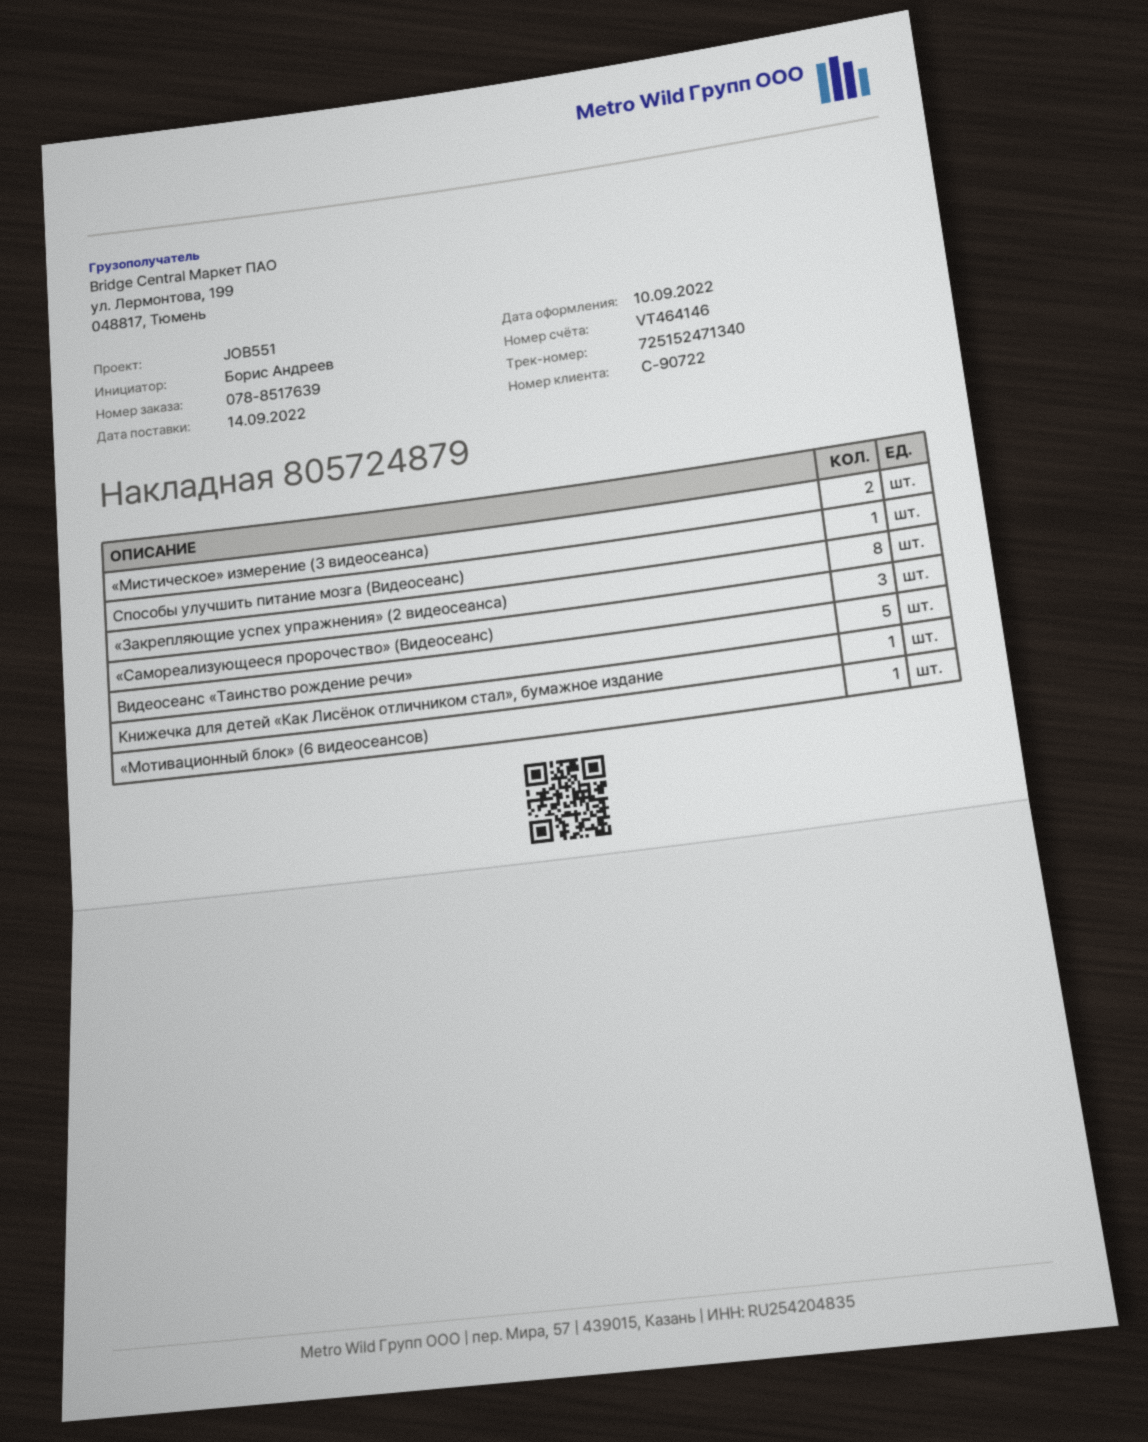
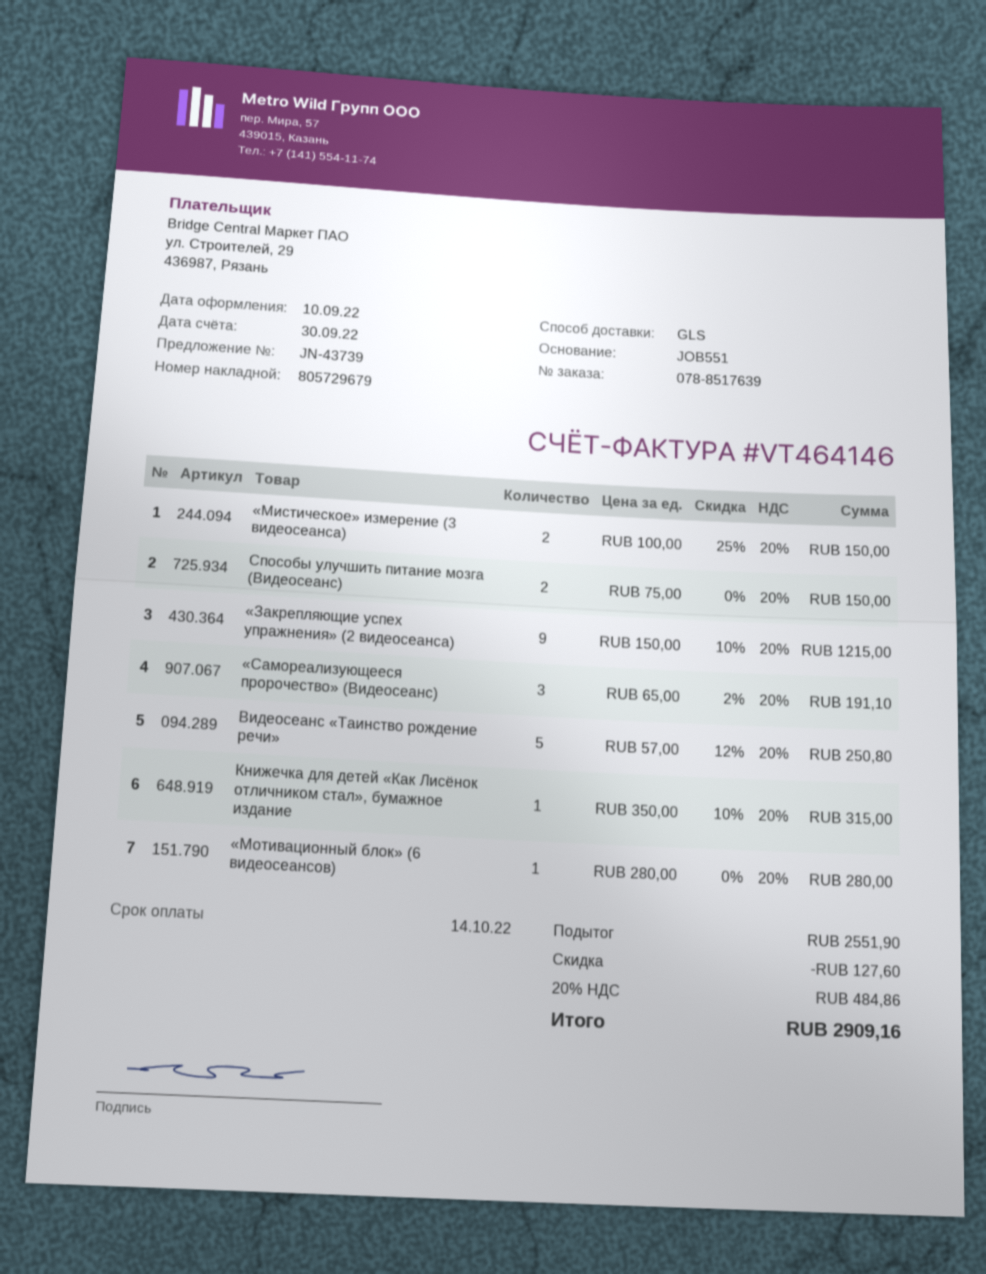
delivery note number: 805724879 -> 805729679
Способы улучшить питание мозга (Видеосеанс): 1 -> 2
«Закрепляющие успех упражнения» (2 видеосеанса): 8 -> 9

